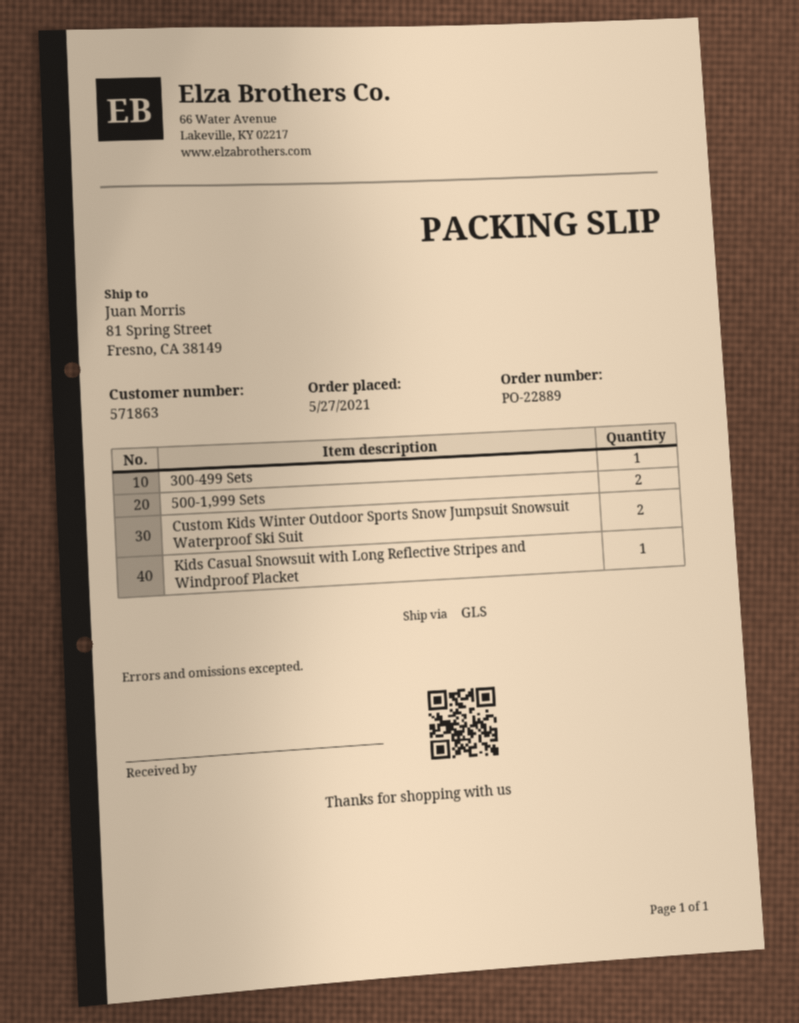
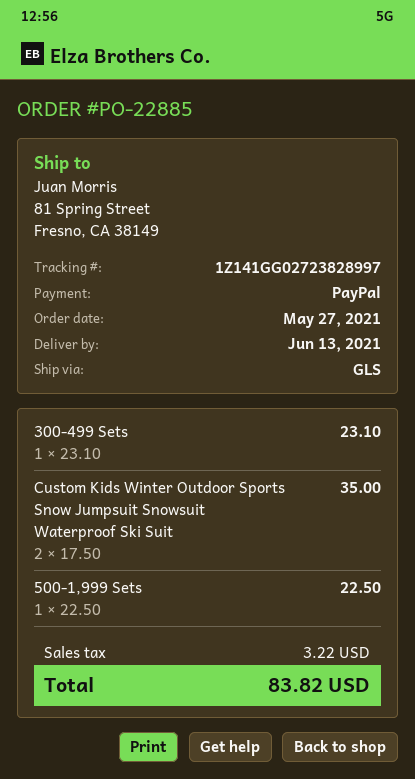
order number: PO-22889 -> PO-22885
500-1,999 Sets: 2 -> 1
Kids Casual Snowsuit with Long Reflective Stripes and Windproof Placket: 1 -> none

